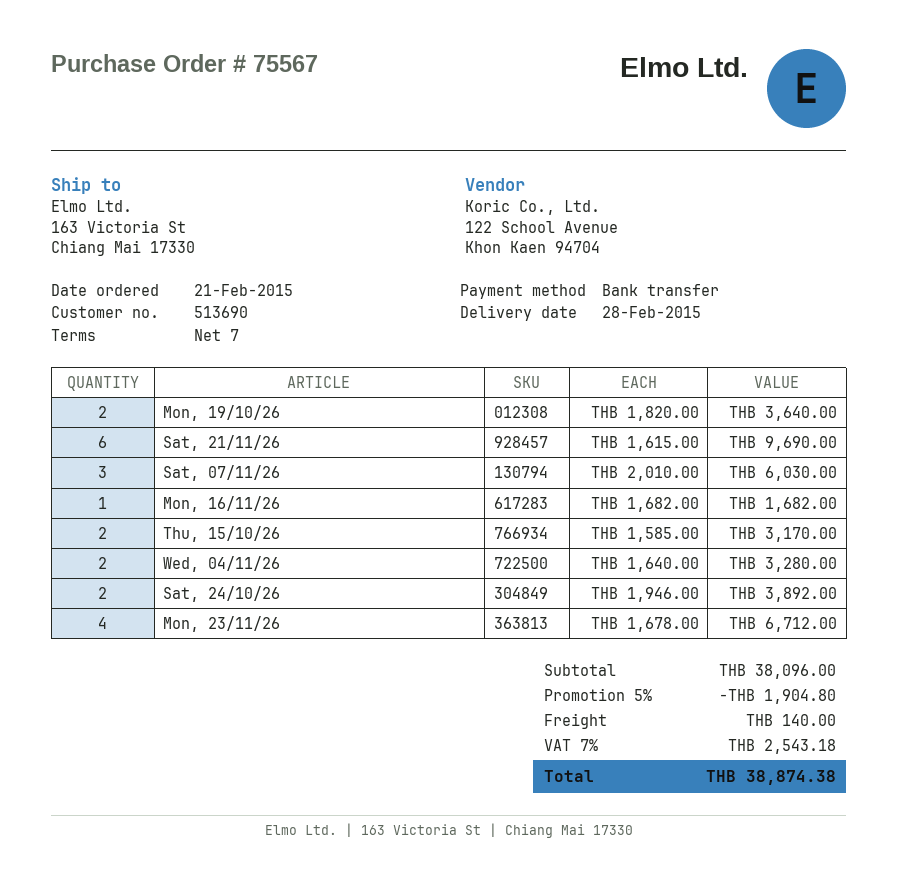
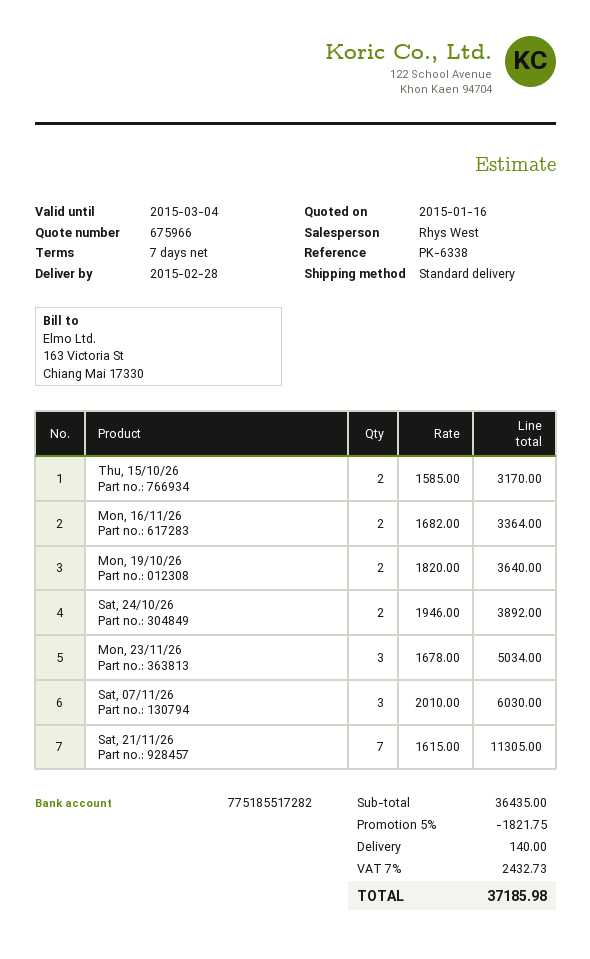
Sat, 21/11/26: 6 x 1615.00 = 9690.00 -> 7 x 1615.00 = 11305.00
Mon, 16/11/26: 1 x 1682.00 = 1682.00 -> 2 x 1682.00 = 3364.00
Wed, 04/11/26: 2 x 1640.00 = 3280.00 -> none
Mon, 23/11/26: 4 x 1678.00 = 6712.00 -> 3 x 1678.00 = 5034.00
subtotal: 38096.00 -> 36435.00
discount: 5% = 1904.80 -> 5% = 1821.75
tax: 7% = 2543.18 -> 7% = 2432.73
total: 38874.38 -> 37185.98

